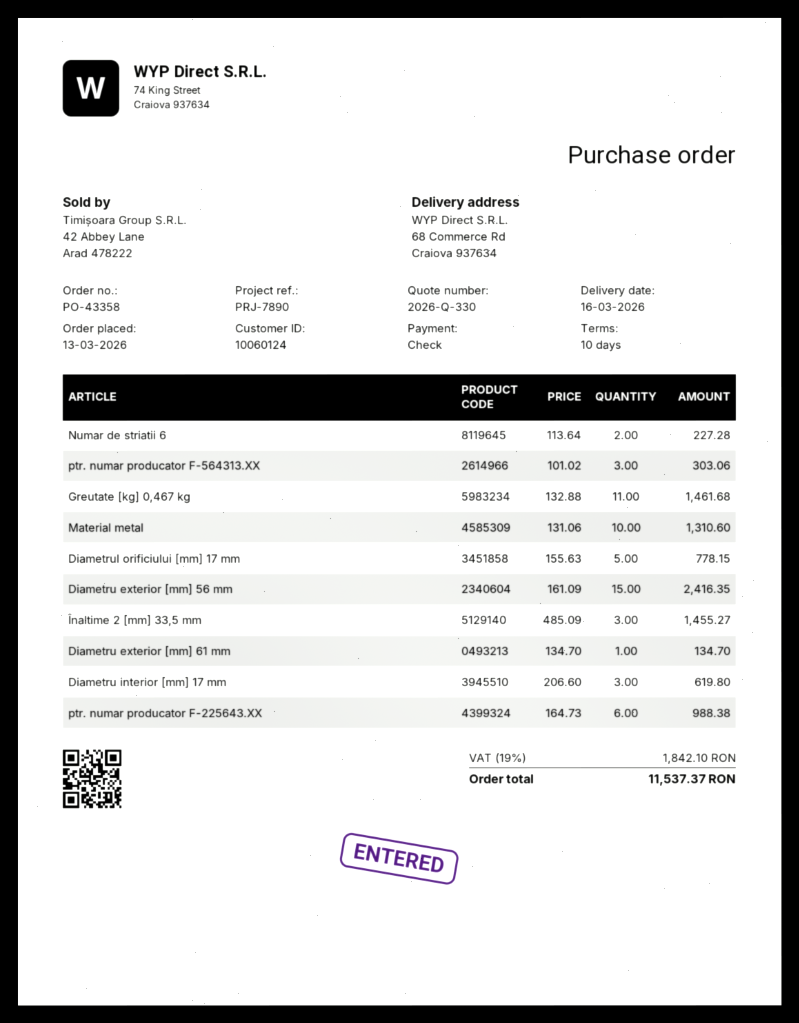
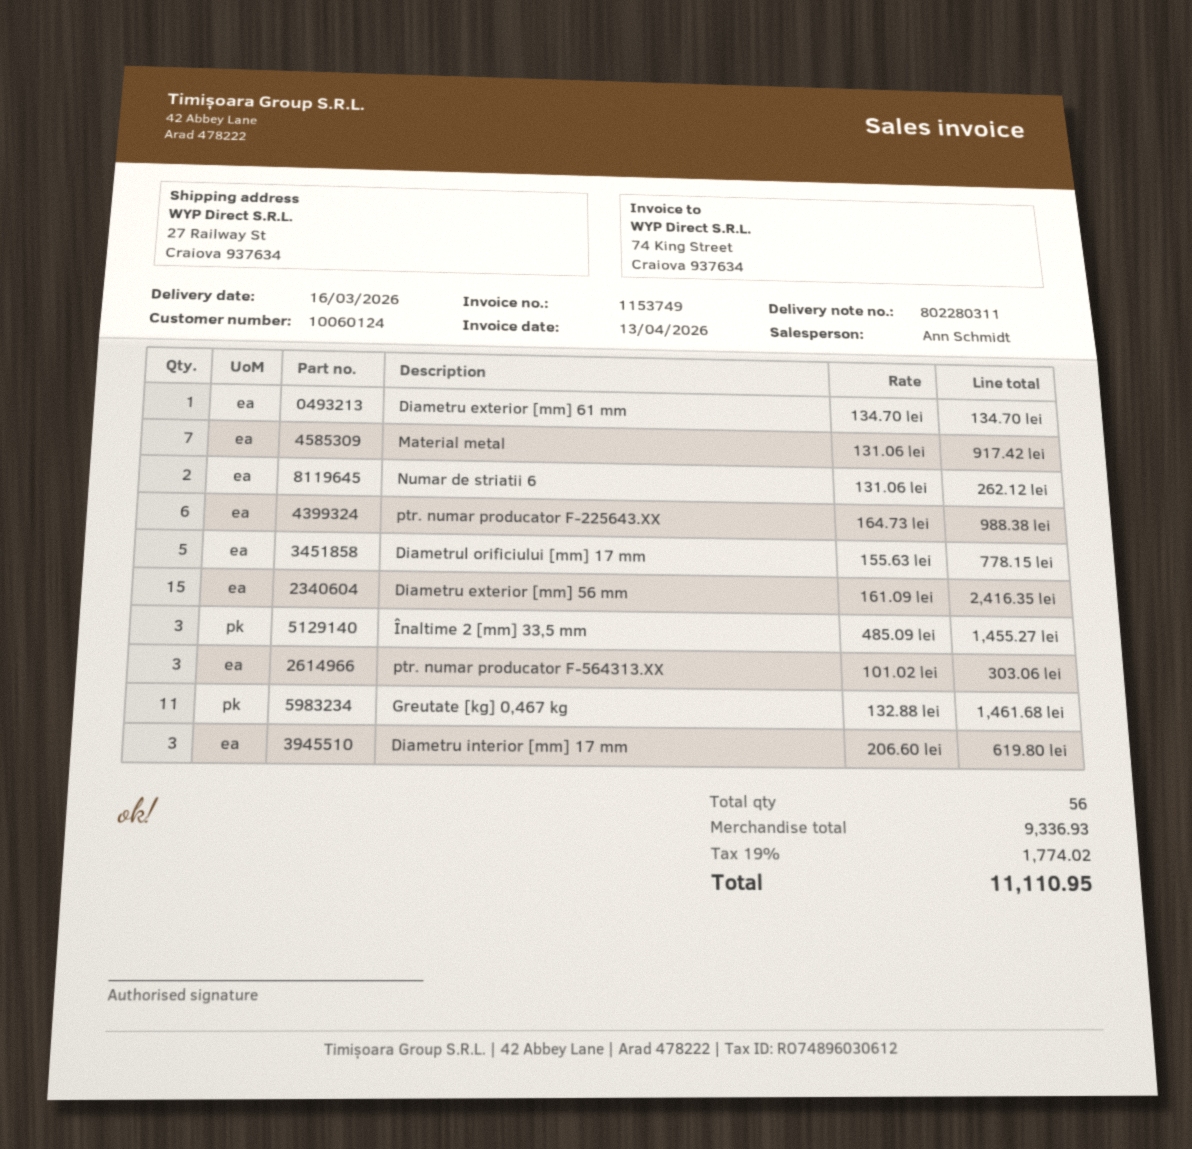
ship to: 68 Commerce Rd, Craiova 937634 -> 27 Railway St, Craiova 937634
Numar de striatii 6: 2 x 113.64 = 227.28 -> 2 x 131.06 = 262.12
Material metal: 10 x 131.06 = 1310.60 -> 7 x 131.06 = 917.42
tax: 19% = 1842.10 -> 19% = 1774.02
total: 11537.37 -> 11110.95

